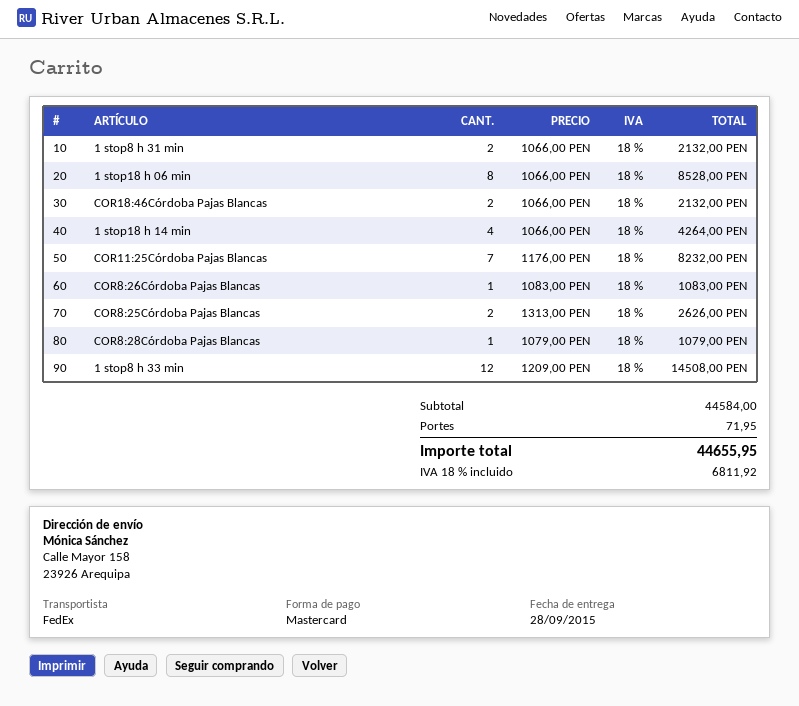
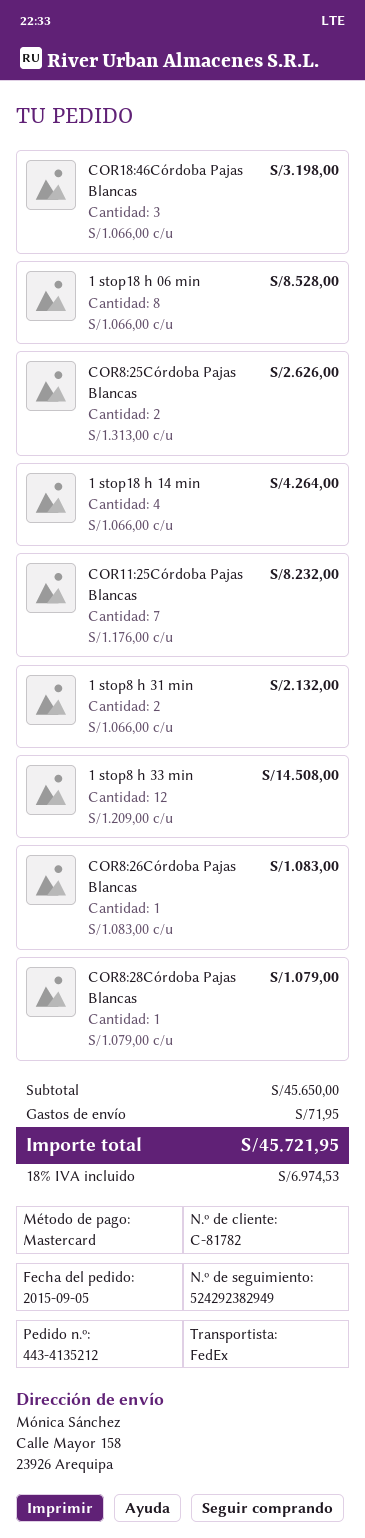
COR18:46Córdoba Pajas Blancas: 2 x 1066.00 = 2132.00 -> 3 x 1066.00 = 3198.00
subtotal: 44584.00 -> 45650.00
tax: 18% = 6811.92 -> 18% = 6974.53
total: 44655.95 -> 45721.95

